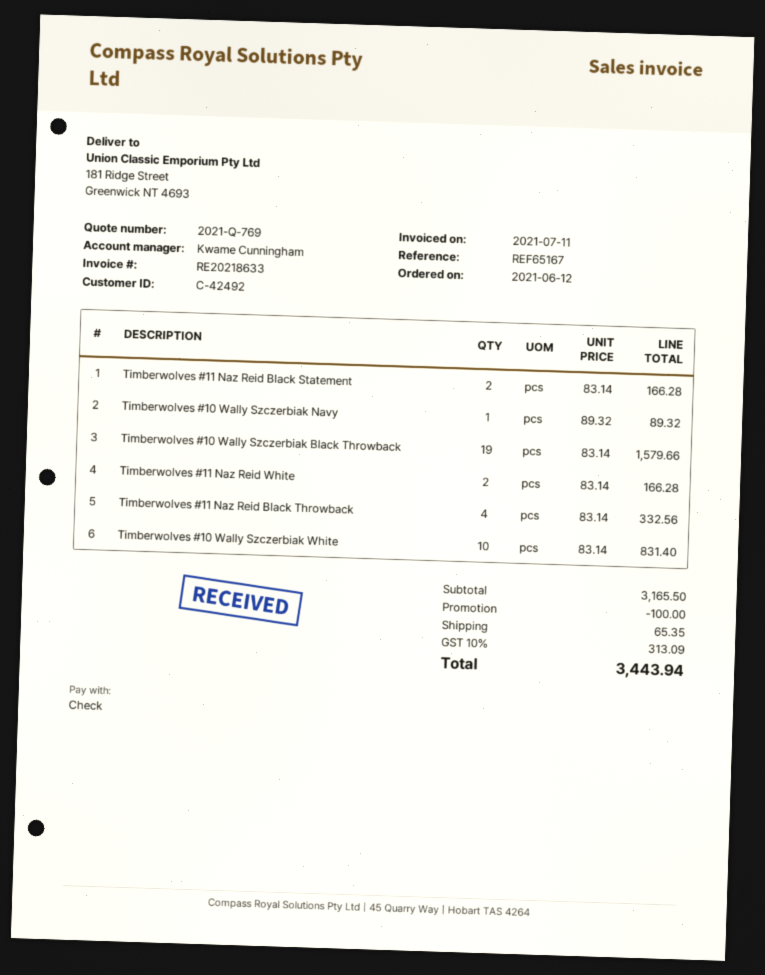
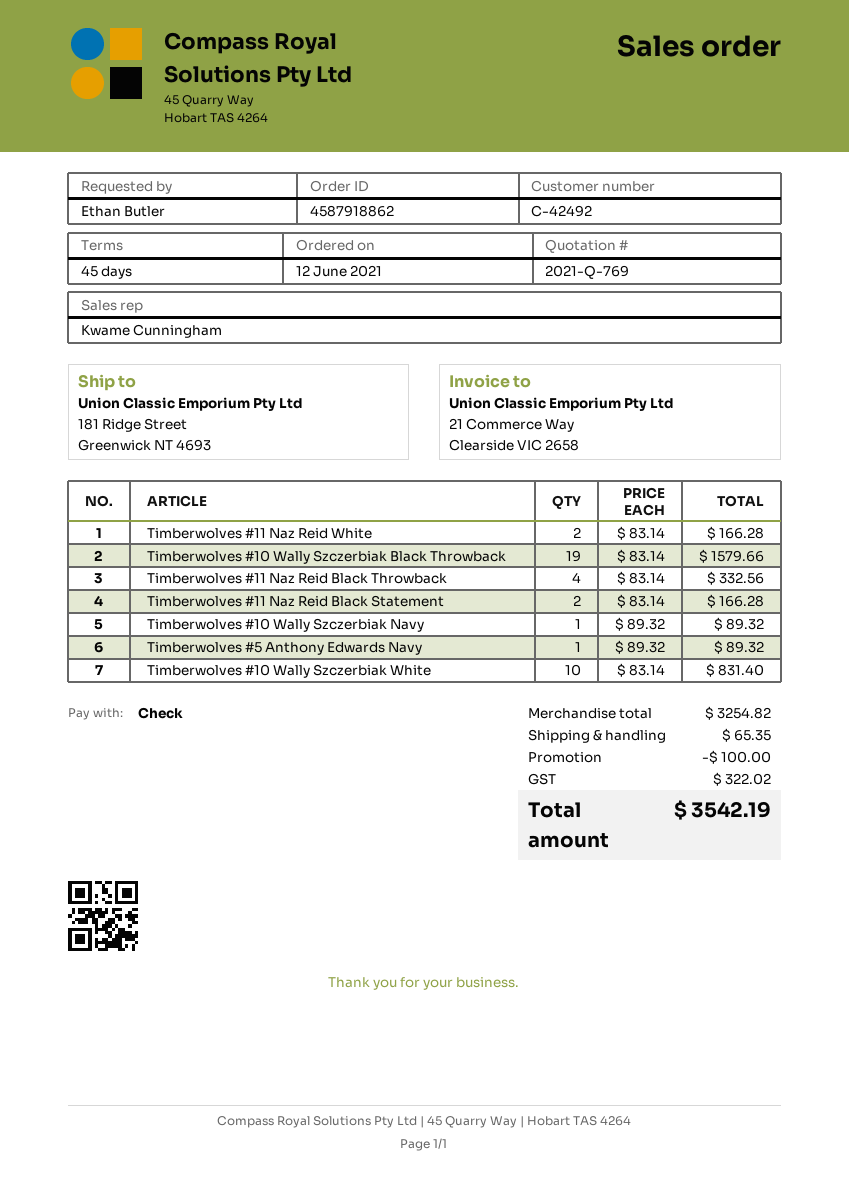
Timberwolves #5 Anthony Edwards Navy: none -> 1 x 89.32 = 89.32
subtotal: 3165.50 -> 3254.82
tax: 313.09 -> 322.02
total: 3443.94 -> 3542.19

